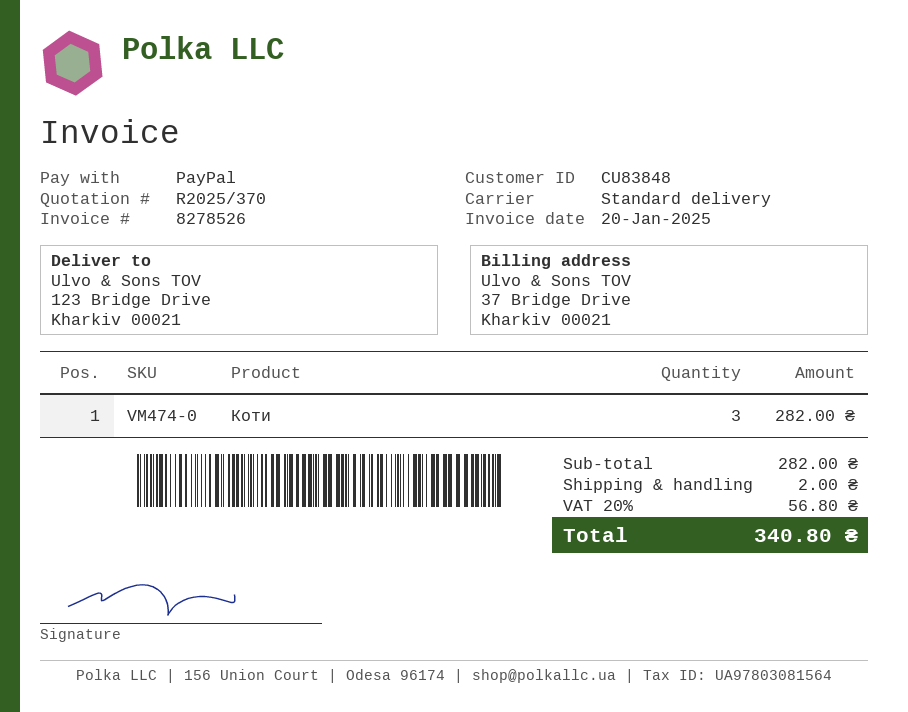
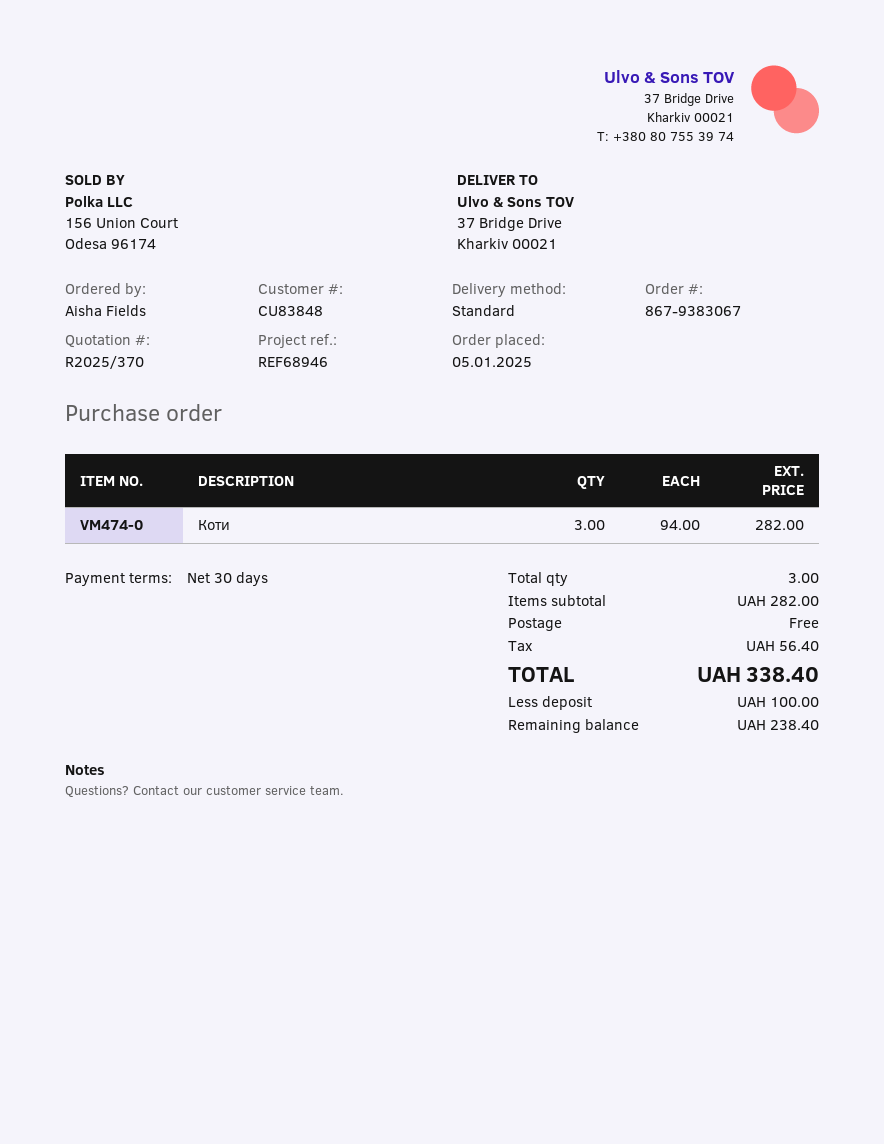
ship to: 123 Bridge Drive, Kharkiv 00021 -> 37 Bridge Drive, Kharkiv 00021
shipping: 2.00 -> 0.00
tax: 56.80 -> 56.40
total: 340.80 -> 338.40

